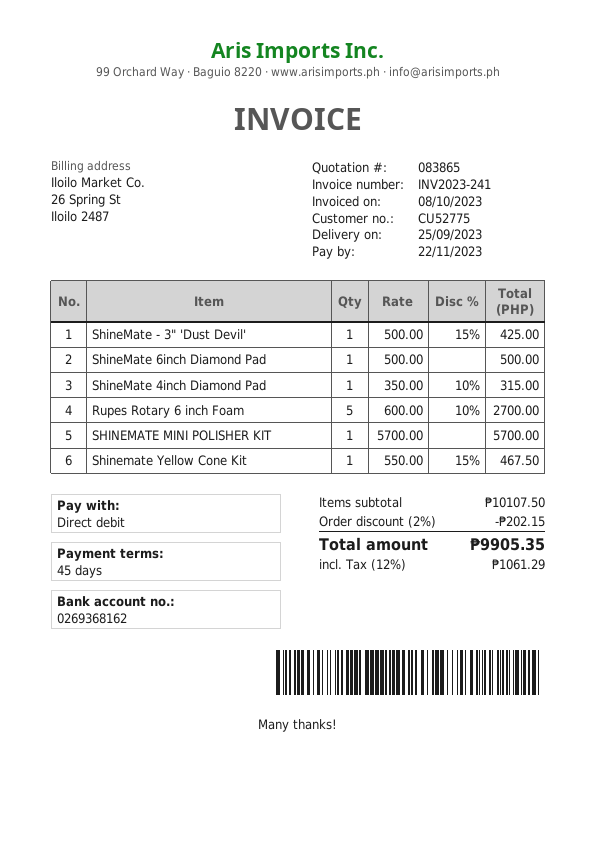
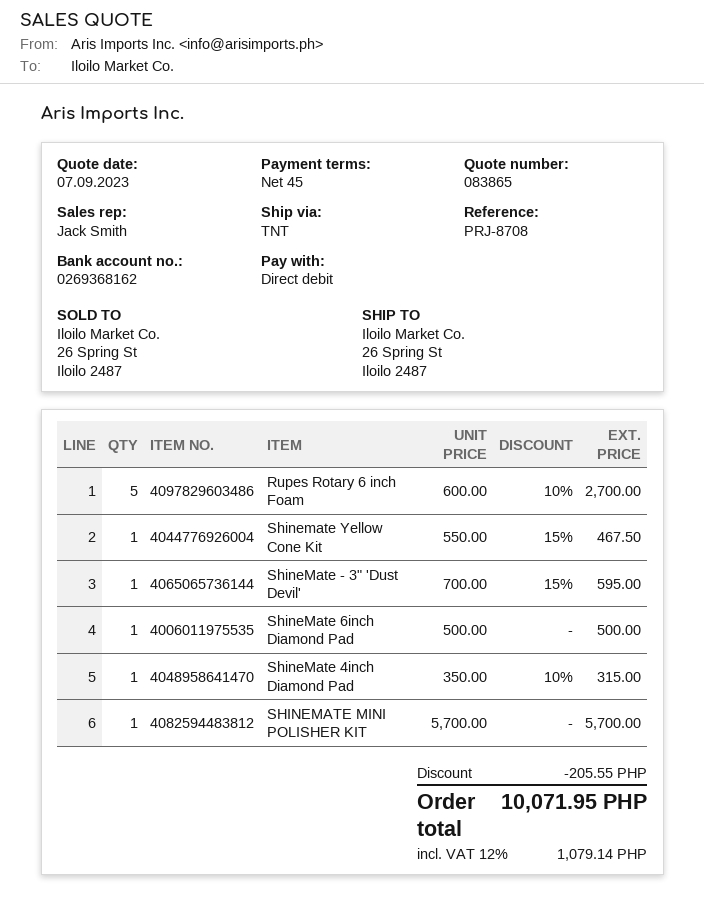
ShineMate - 3" 'Dust Devil': 1 x 500.00 - 15% = 425.00 -> 1 x 700.00 - 15% = 595.00
discount: 202.15 -> 205.55
tax: 12% = 1061.29 -> 12% = 1079.14
total: 9905.35 -> 10071.95

